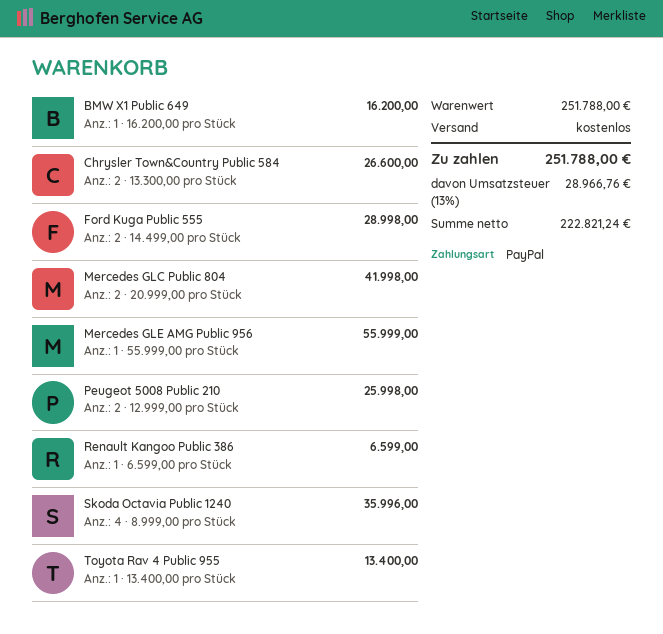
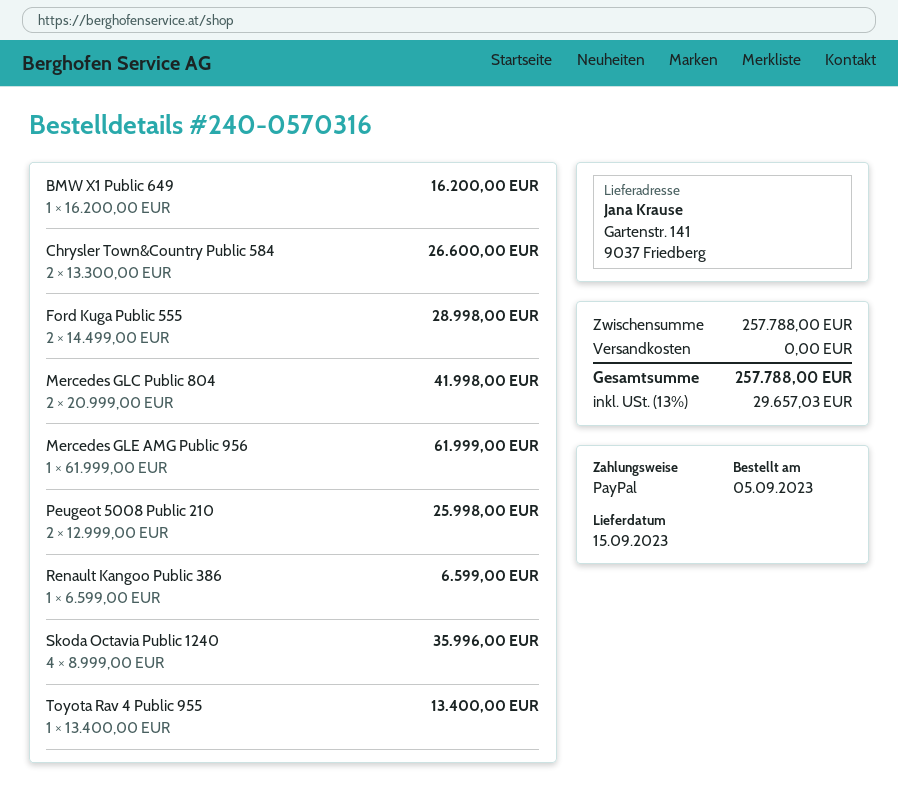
Mercedes GLE AMG Public 956: 1 x 55999.00 = 55999.00 -> 1 x 61999.00 = 61999.00
subtotal: 251788.00 -> 257788.00
tax: 13% = 28966.76 -> 13% = 29657.03
total: 251788.00 -> 257788.00

